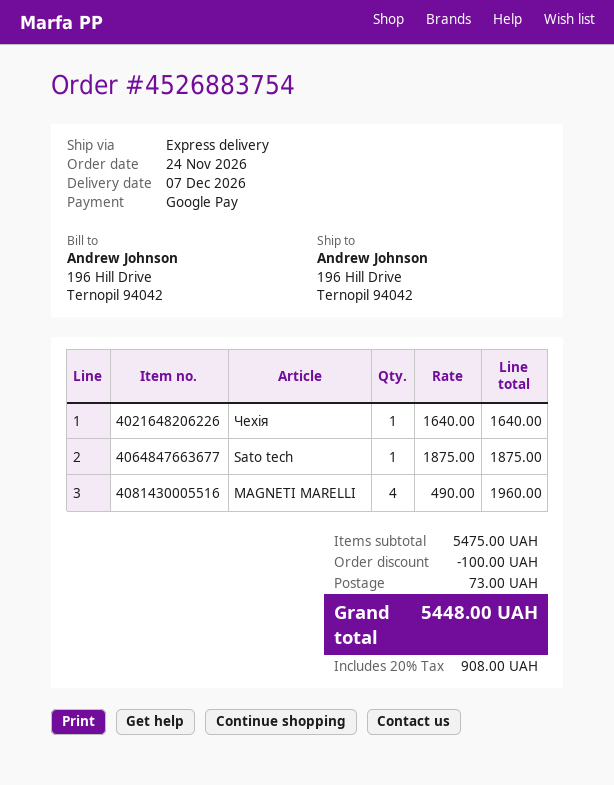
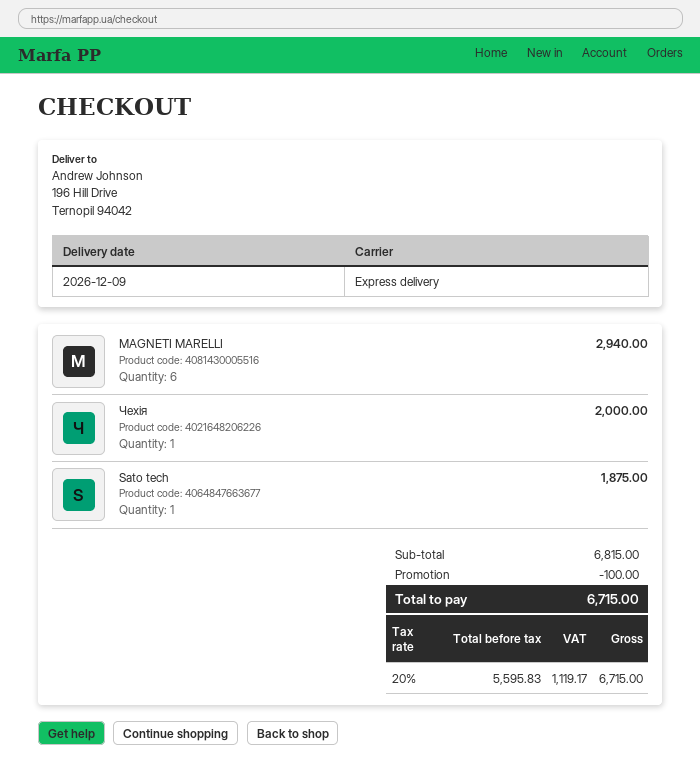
delivery date: 2026-12-07 -> 2026-12-09
Чехія: 1 for 1640.00 -> 1 for 2000.00
MAGNETI MARELLI: 4 for 1960.00 -> 6 for 2940.00
subtotal: 5475.00 -> 6815.00
shipping: 73.00 -> none
tax: 20% = 908.00 -> 20% = 1119.17
total: 5448.00 -> 6715.00

